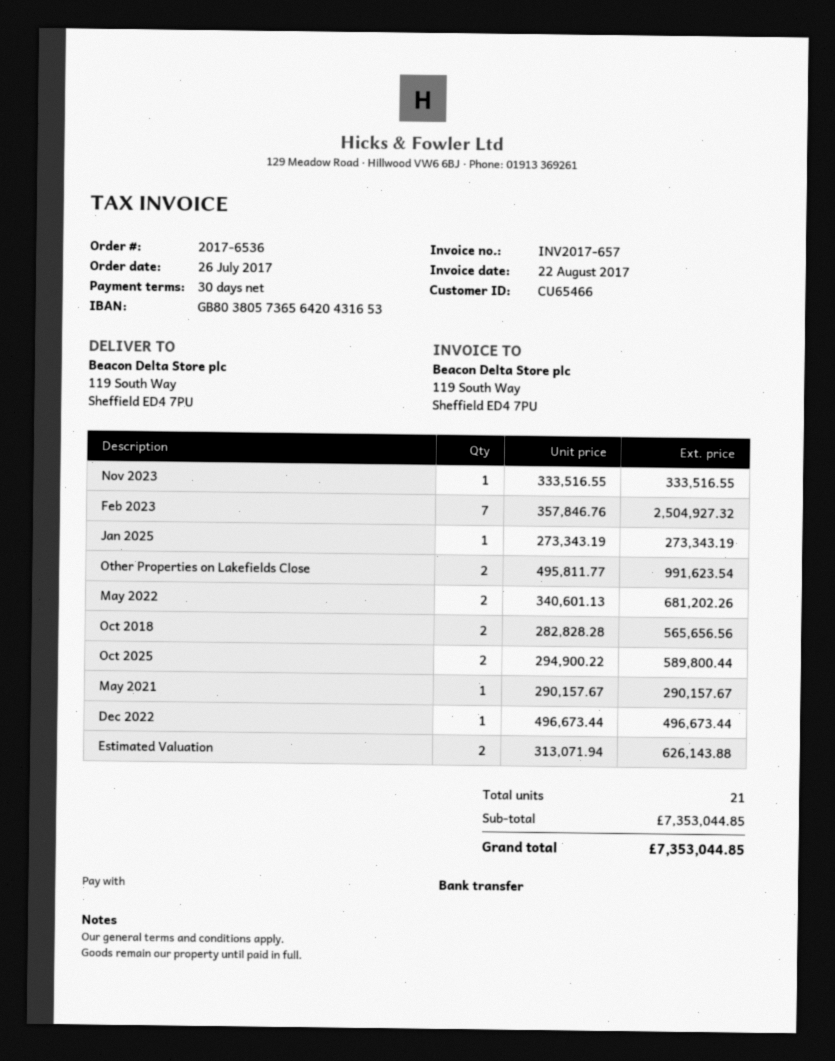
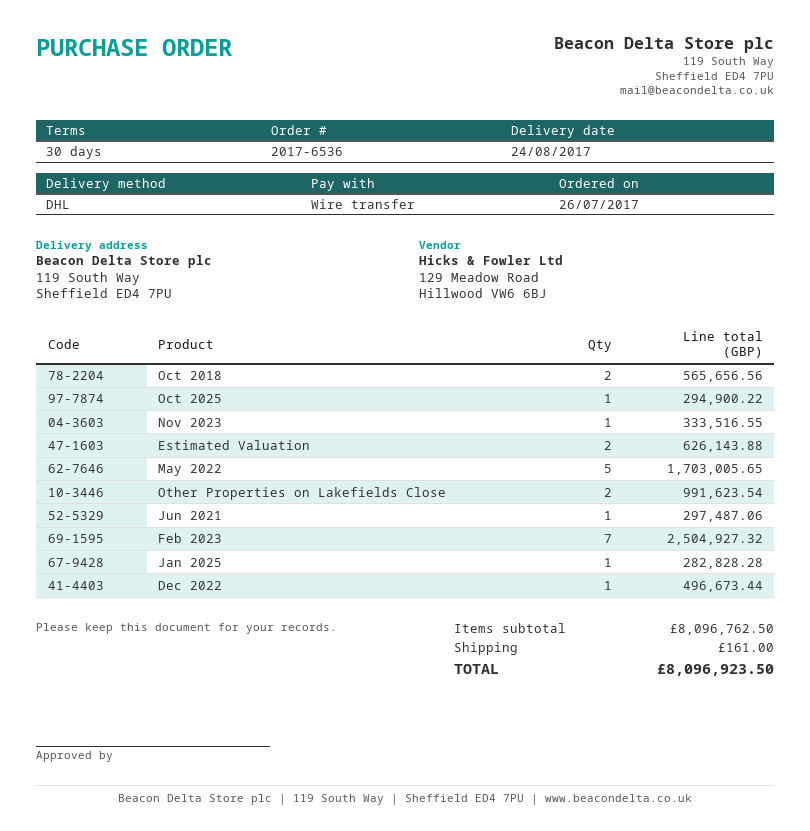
Jan 2025: 1 for 273343.19 -> 1 for 282828.28
May 2022: 2 for 681202.26 -> 5 for 1703005.65
Oct 2025: 2 for 589800.44 -> 1 for 294900.22
May 2021: 1 for 290157.67 -> none
Jun 2021: none -> 1 for 297487.06
subtotal: 7353044.85 -> 8096762.50
shipping: none -> 161.00
total: 7353044.85 -> 8096923.50

